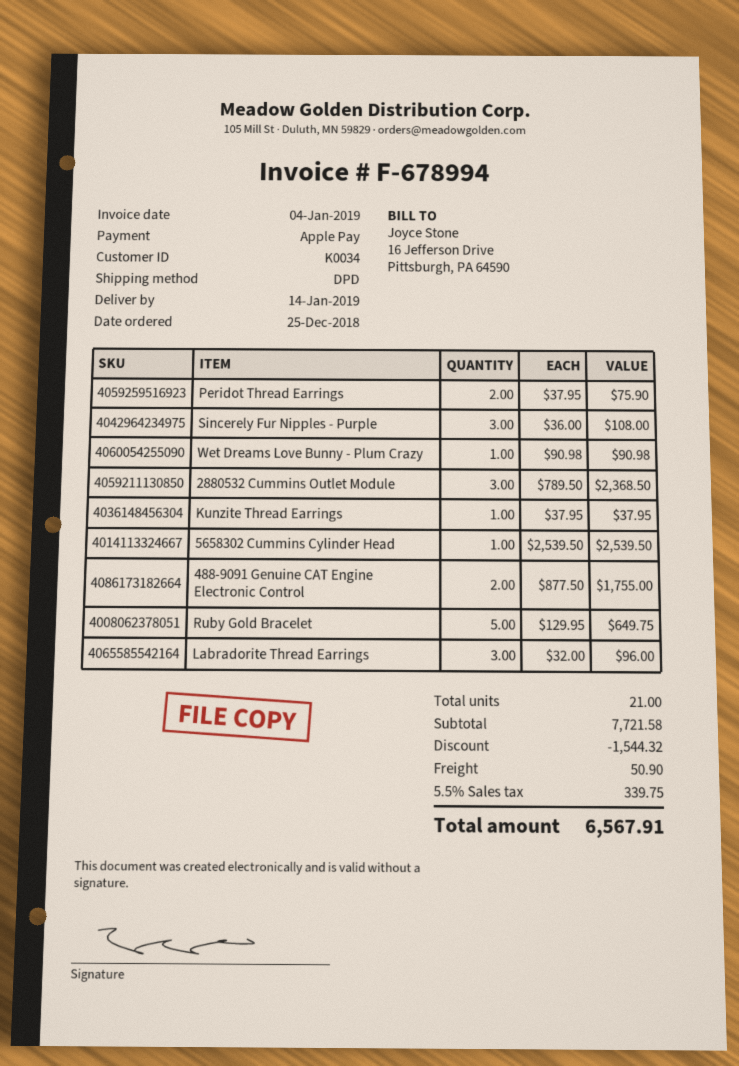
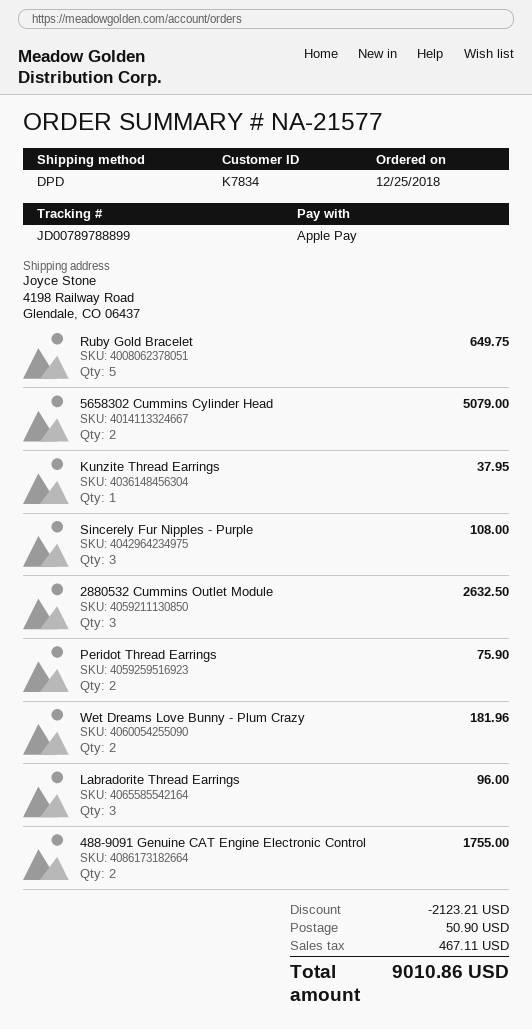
customer number: K0034 -> K7834
Wet Dreams Love Bunny - Plum Crazy: 1 for 90.98 -> 2 for 181.96
2880532 Cummins Outlet Module: 3 for 2368.50 -> 3 for 2632.50
5658302 Cummins Cylinder Head: 1 for 2539.50 -> 2 for 5079.00
discount: 1544.32 -> 2123.21
tax: 339.75 -> 467.11
total: 6567.91 -> 9010.86

